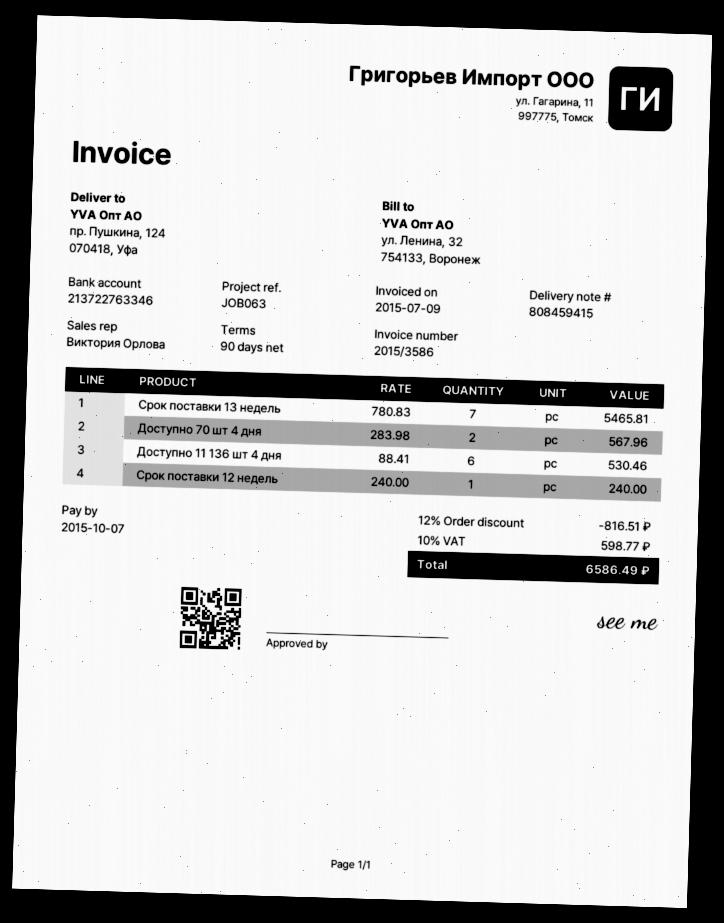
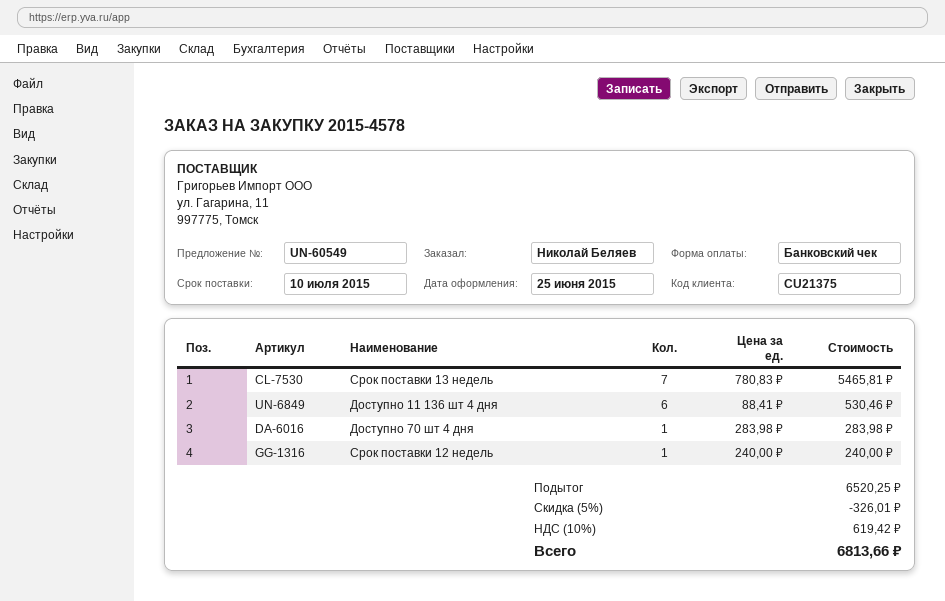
Доступно 70 шт 4 дня: 2 x 283.98 = 567.96 -> 1 x 283.98 = 283.98
discount: 12% = 816.51 -> 5% = 326.01
tax: 10% = 598.77 -> 10% = 619.42
total: 6586.49 -> 6813.66

